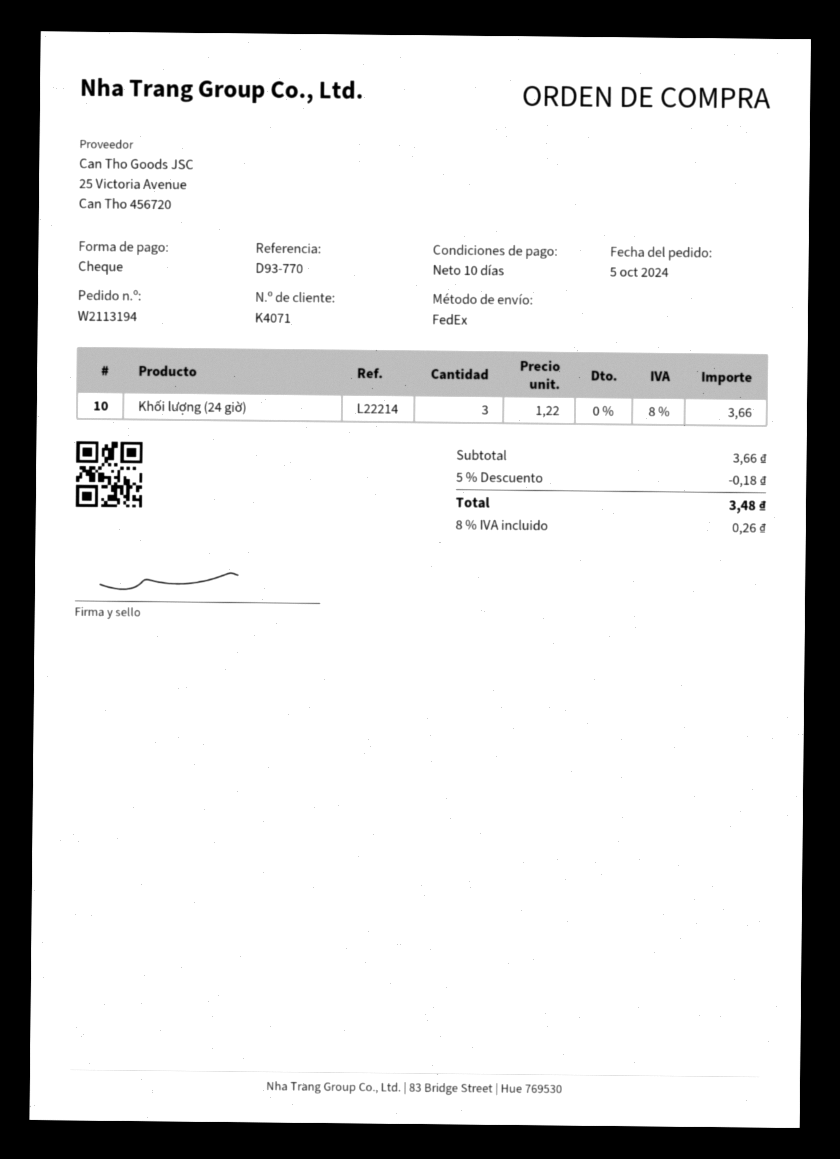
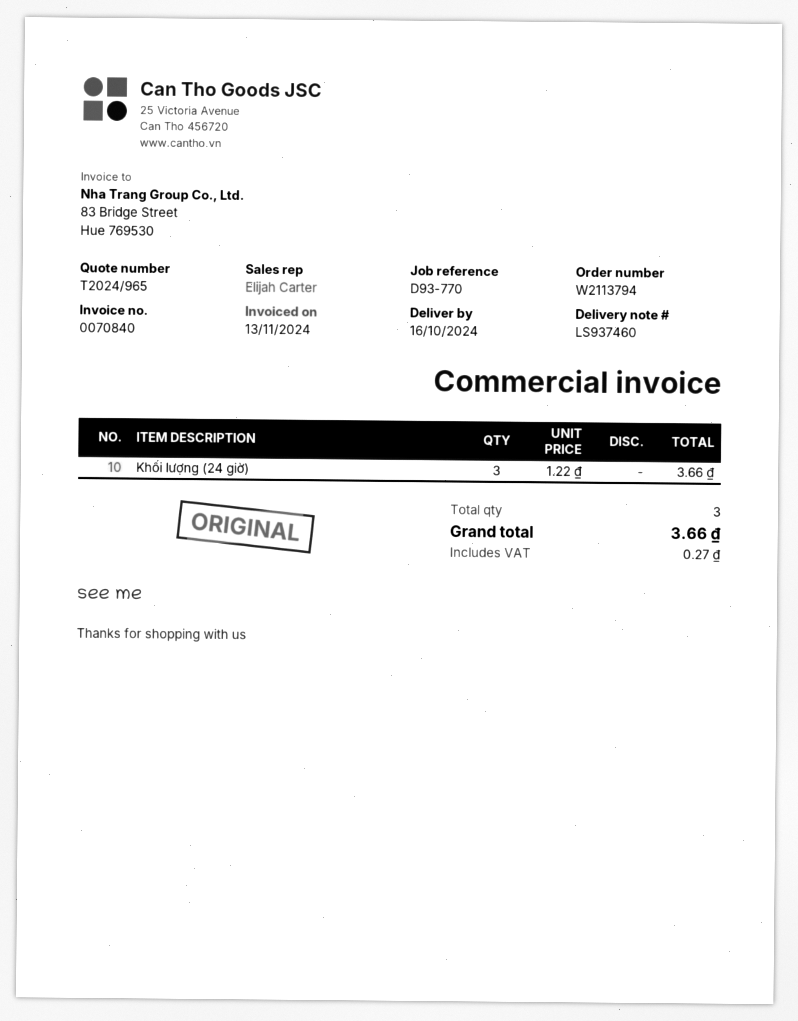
order number: W2113194 -> W2113794
discount: 5% = 0.18 -> none
tax: 0.26 -> 0.27
total: 3.48 -> 3.66

